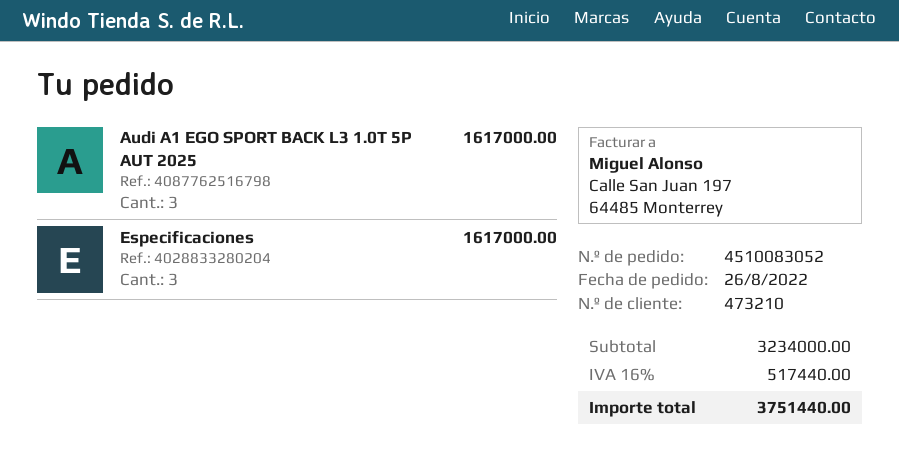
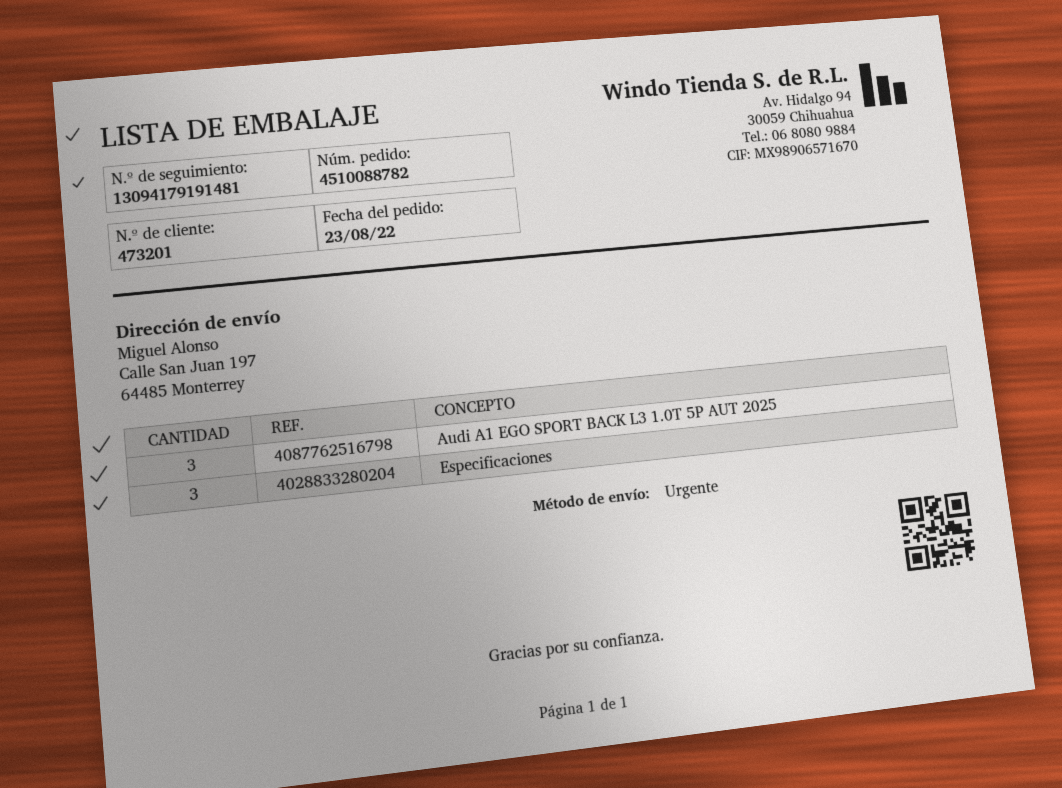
order number: 4510083052 -> 4510088782
order date: 2022-08-26 -> 2022-08-23
customer number: 473210 -> 473201

